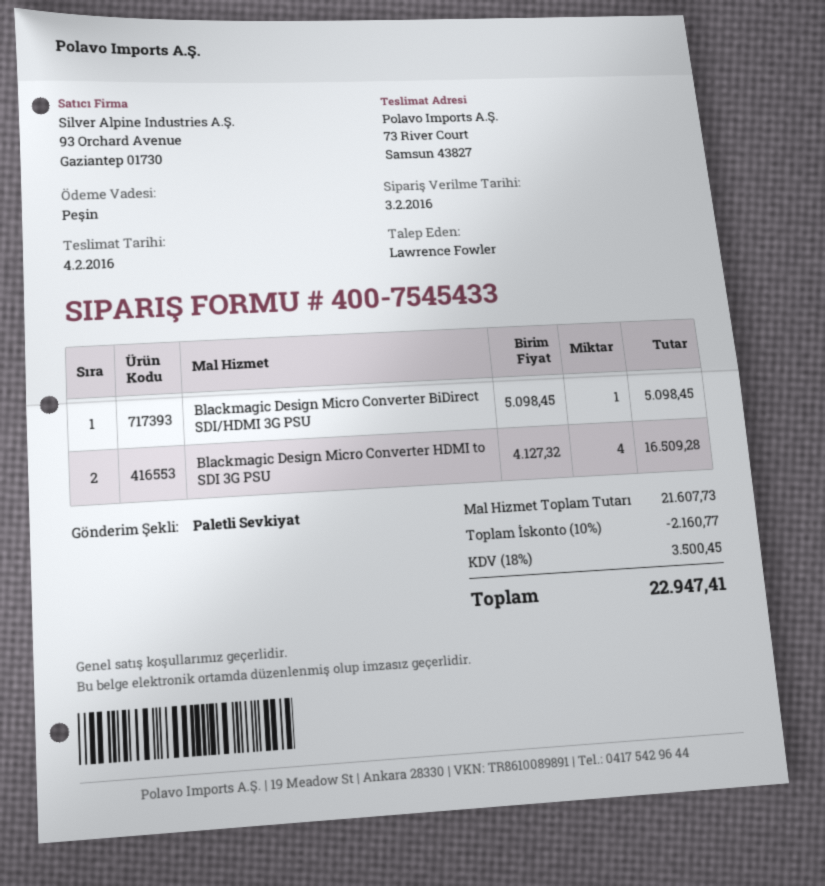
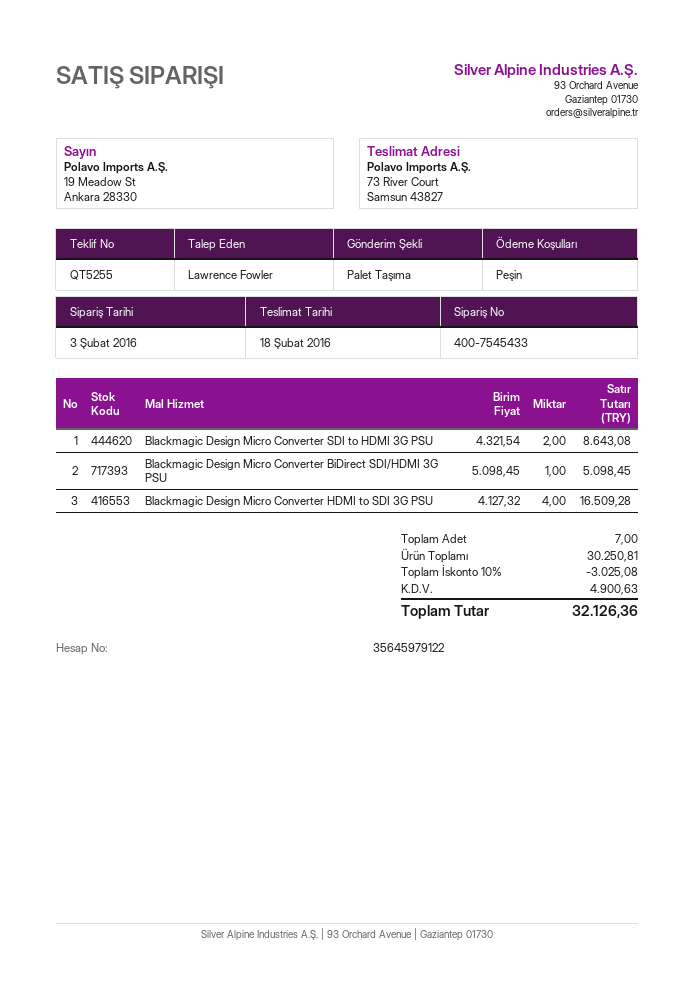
delivery date: 2016-02-04 -> 2016-02-18
Blackmagic Design Micro Converter SDI to HDMI 3G PSU: none -> 2 x 4321.54 = 8643.08
subtotal: 21607.73 -> 30250.81
discount: 10% = 2160.77 -> 10% = 3025.08
tax: 3500.45 -> 4900.63
total: 22947.41 -> 32126.36

